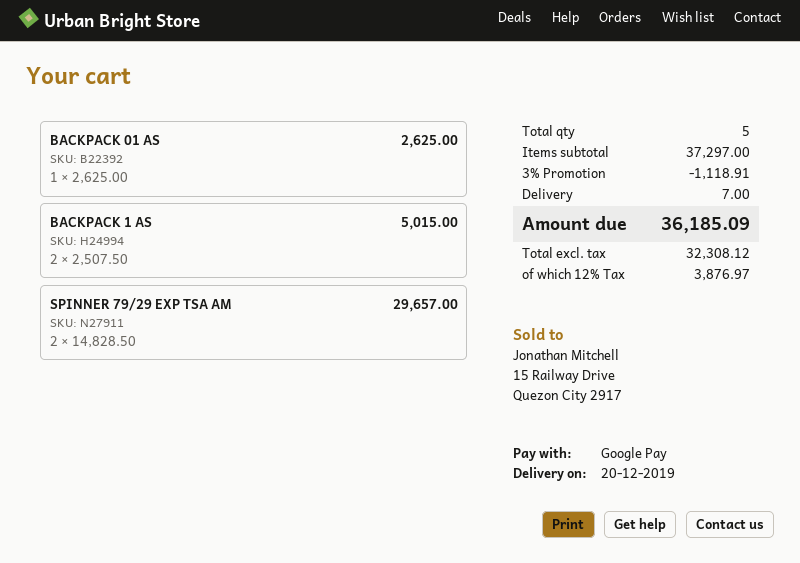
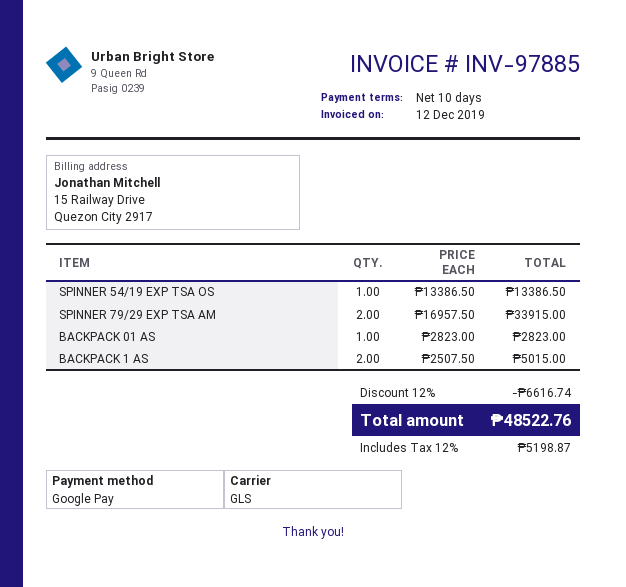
BACKPACK 01 AS: 1 x 2625.00 = 2625.00 -> 1 x 2823.00 = 2823.00
SPINNER 79/29 EXP TSA AM: 2 x 14828.50 = 29657.00 -> 2 x 16957.50 = 33915.00
SPINNER 54/19 EXP TSA OS: none -> 1 x 13386.50 = 13386.50
discount: 3% = 1118.91 -> 12% = 6616.74
shipping: 7.00 -> none
tax: 12% = 3876.97 -> 12% = 5198.87
total: 36185.09 -> 48522.76

